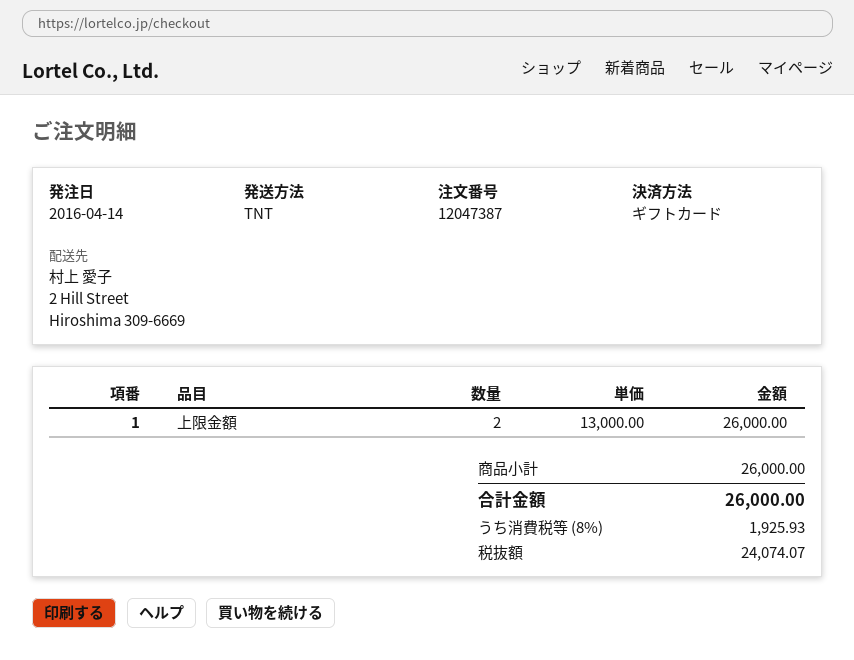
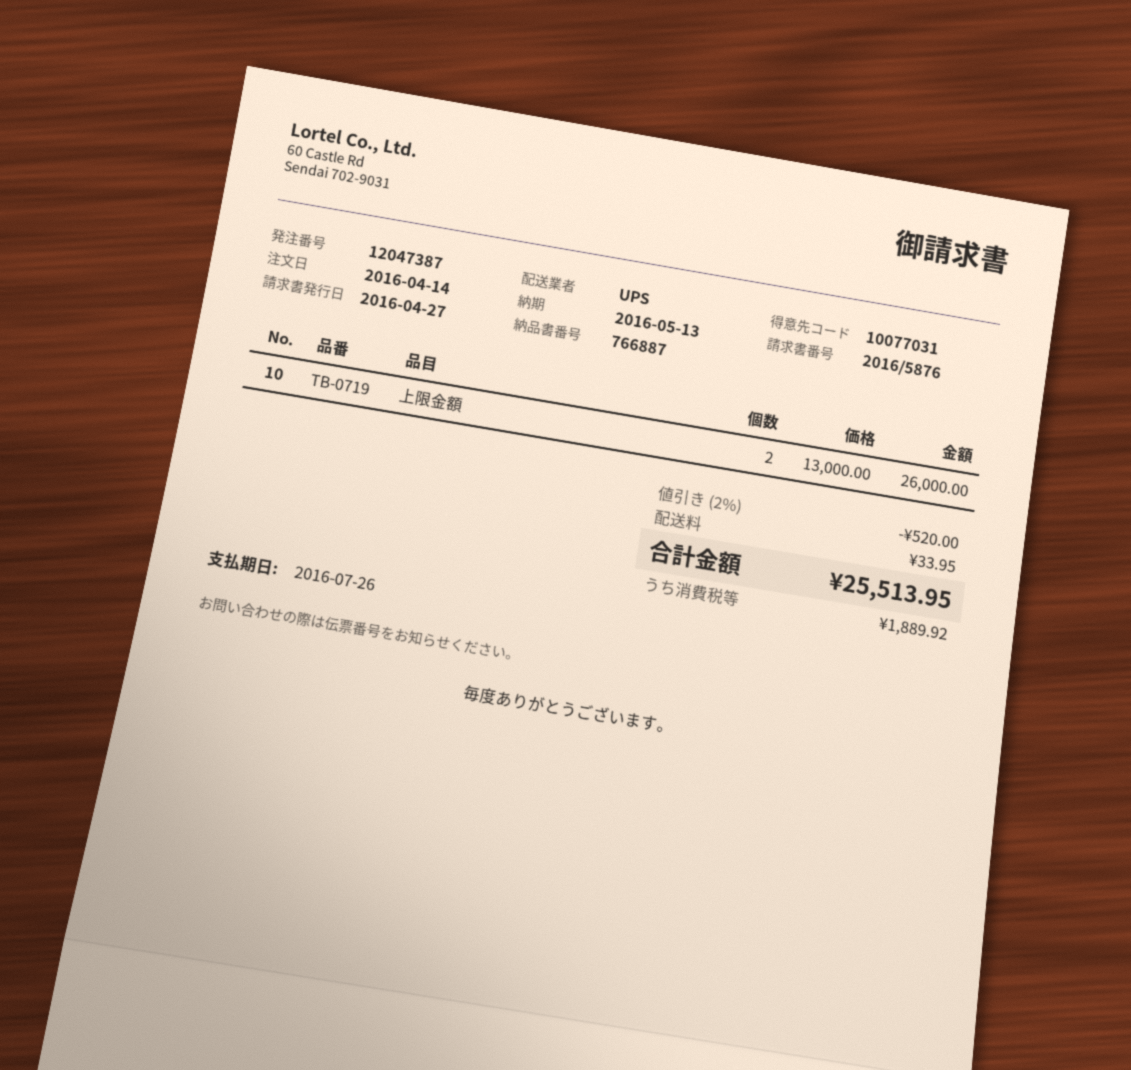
shipping method: TNT -> UPS
discount: none -> 2% = 520.00
shipping: none -> 33.95
tax: 1925.93 -> 1889.92
total: 26000.00 -> 25513.95

